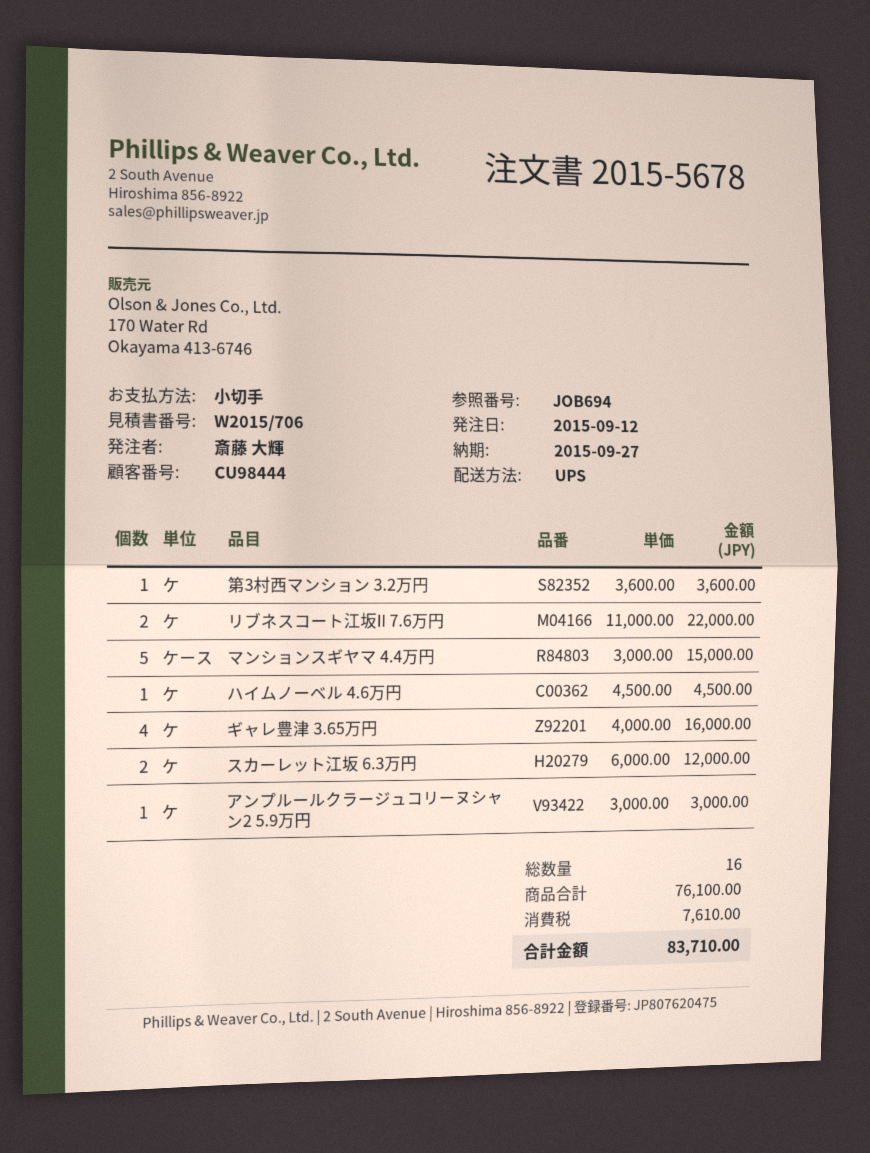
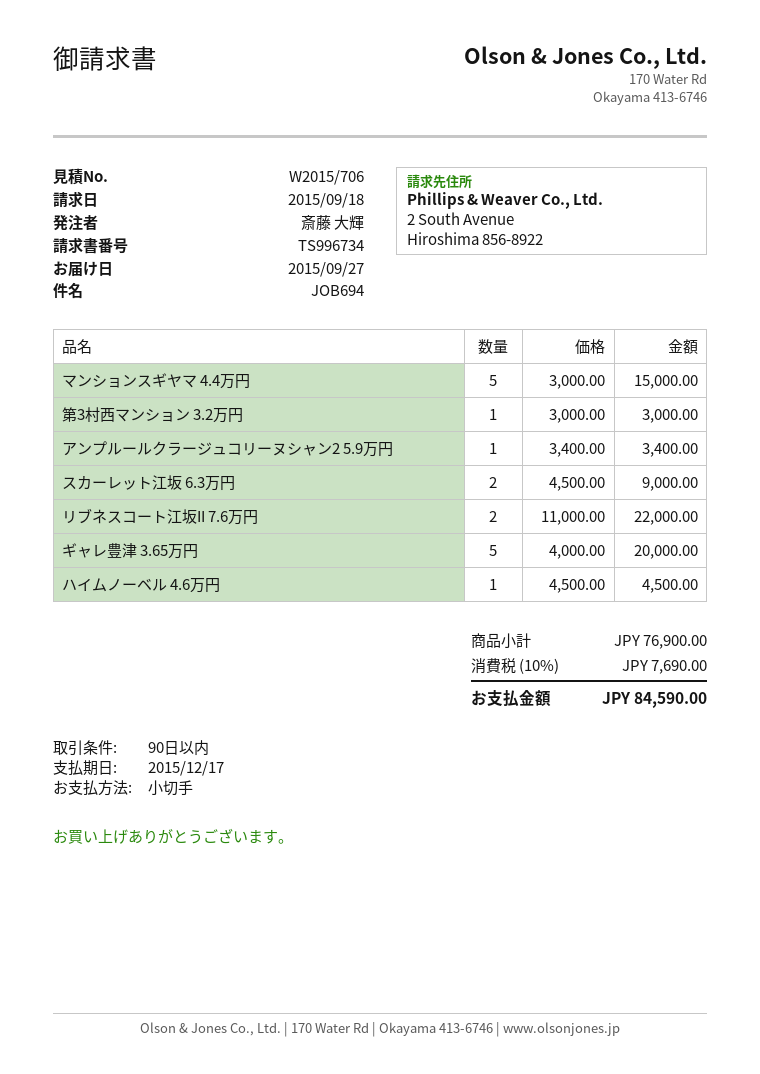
第3村西マンション 3.2万円: 1 x 3600.00 = 3600.00 -> 1 x 3000.00 = 3000.00
ギャレ豊津 3.65万円: 4 x 4000.00 = 16000.00 -> 5 x 4000.00 = 20000.00
スカーレット江坂 6.3万円: 2 x 6000.00 = 12000.00 -> 2 x 4500.00 = 9000.00
アンプルールクラージュコリーヌシャン2 5.9万円: 1 x 3000.00 = 3000.00 -> 1 x 3400.00 = 3400.00
subtotal: 76100.00 -> 76900.00
tax: 7610.00 -> 7690.00
total: 83710.00 -> 84590.00

